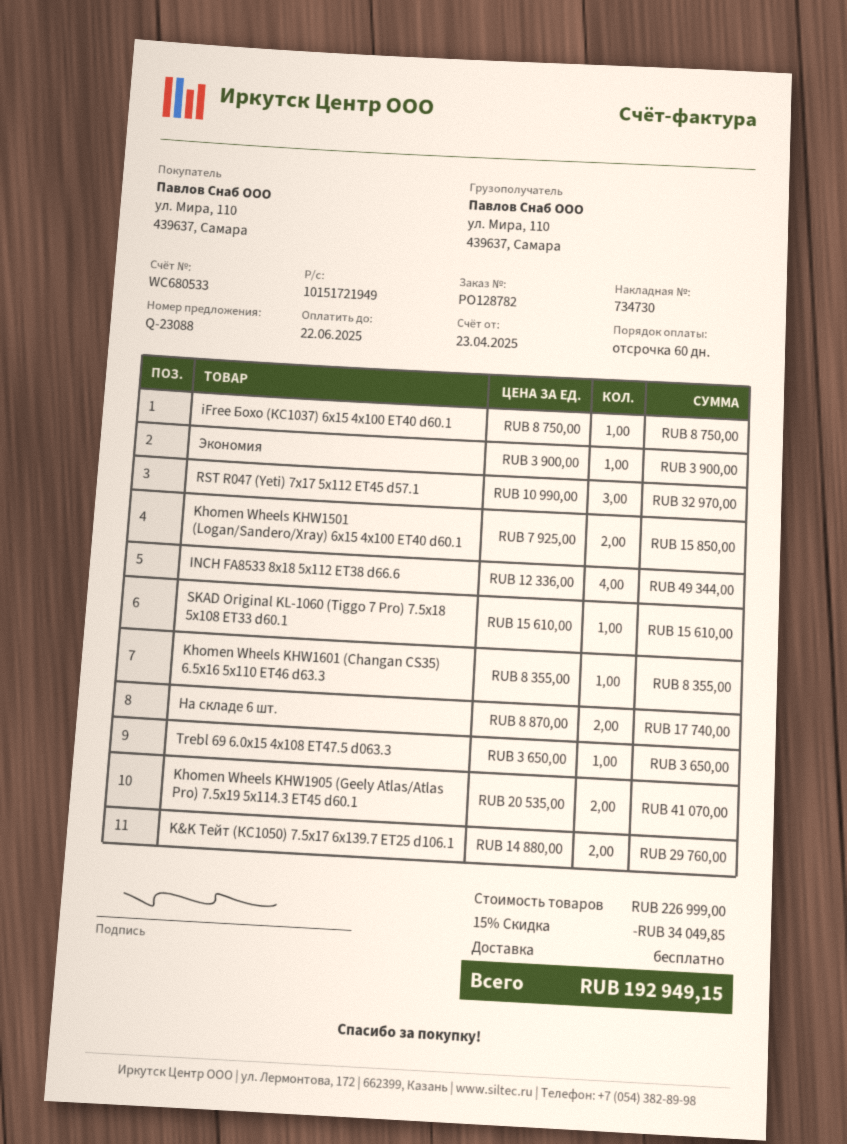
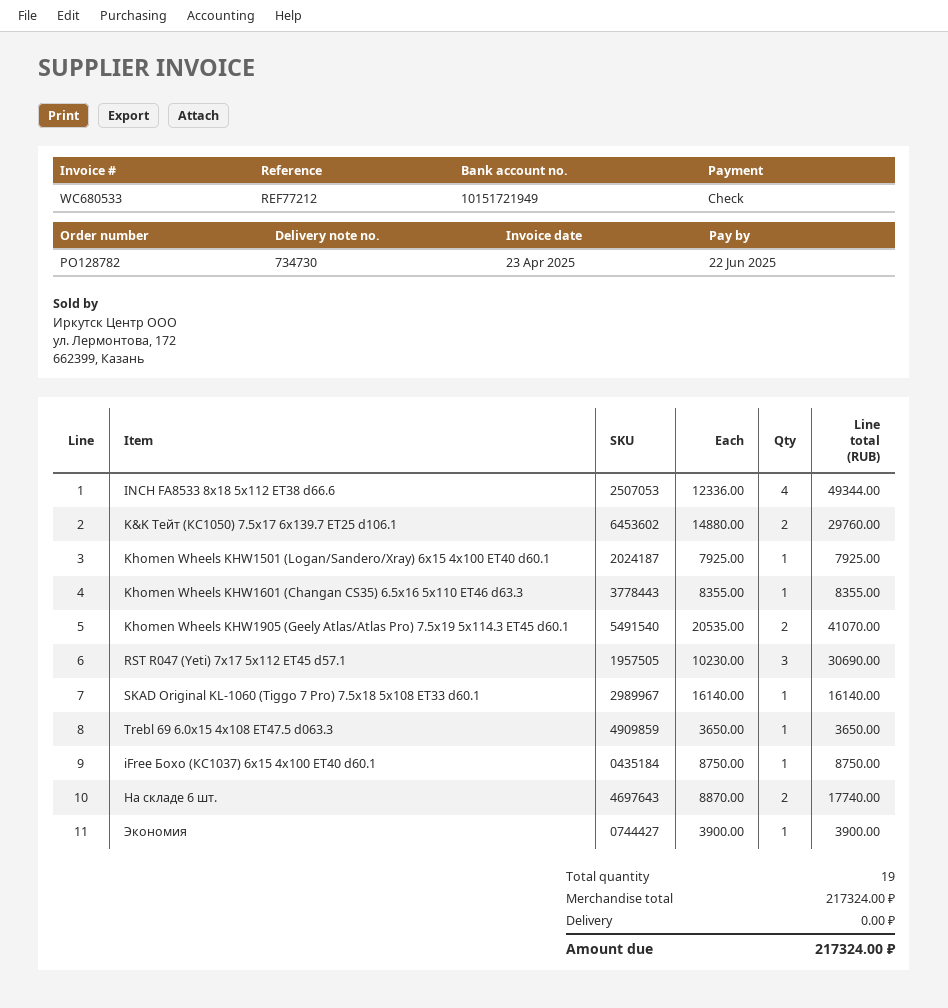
RST R047 (Yeti) 7x17 5x112 ET45 d57.1: 3 x 10990.00 = 32970.00 -> 3 x 10230.00 = 30690.00
Khomen Wheels KHW1501 (Logan/Sandero/Xray) 6x15 4x100 ET40 d60.1: 2 x 7925.00 = 15850.00 -> 1 x 7925.00 = 7925.00
SKAD Original KL-1060 (Tiggo 7 Pro) 7.5x18 5x108 ET33 d60.1: 1 x 15610.00 = 15610.00 -> 1 x 16140.00 = 16140.00
subtotal: 226999.00 -> 217324.00
discount: 15% = 34049.85 -> none
total: 192949.15 -> 217324.00

